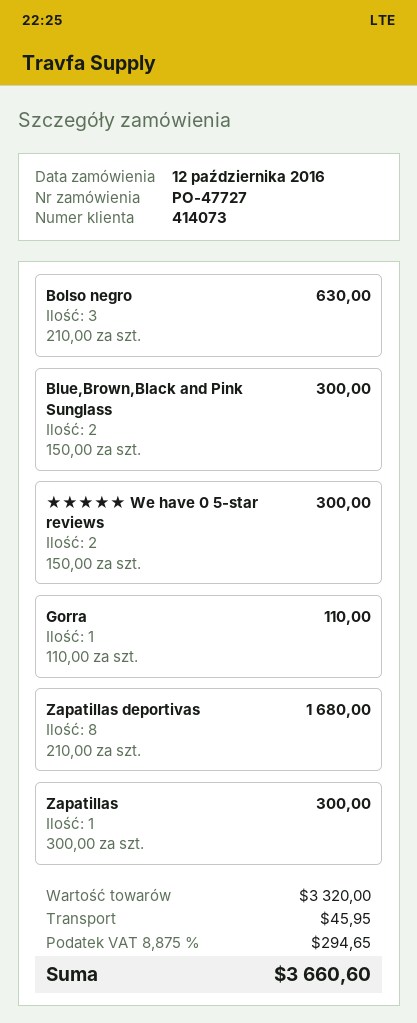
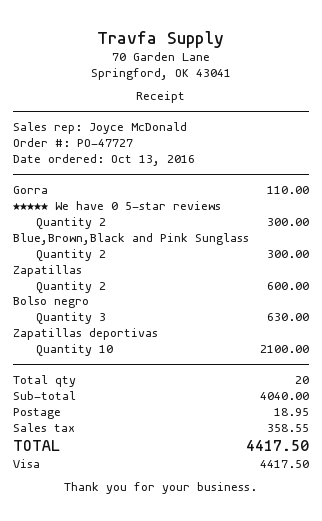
order date: 2016-10-12 -> 2016-10-13
Zapatillas deportivas: 8 for 1680.00 -> 10 for 2100.00
Zapatillas: 1 for 300.00 -> 2 for 600.00
subtotal: 3320.00 -> 4040.00
shipping: 45.95 -> 18.95
tax: 294.65 -> 358.55
total: 3660.60 -> 4417.50

